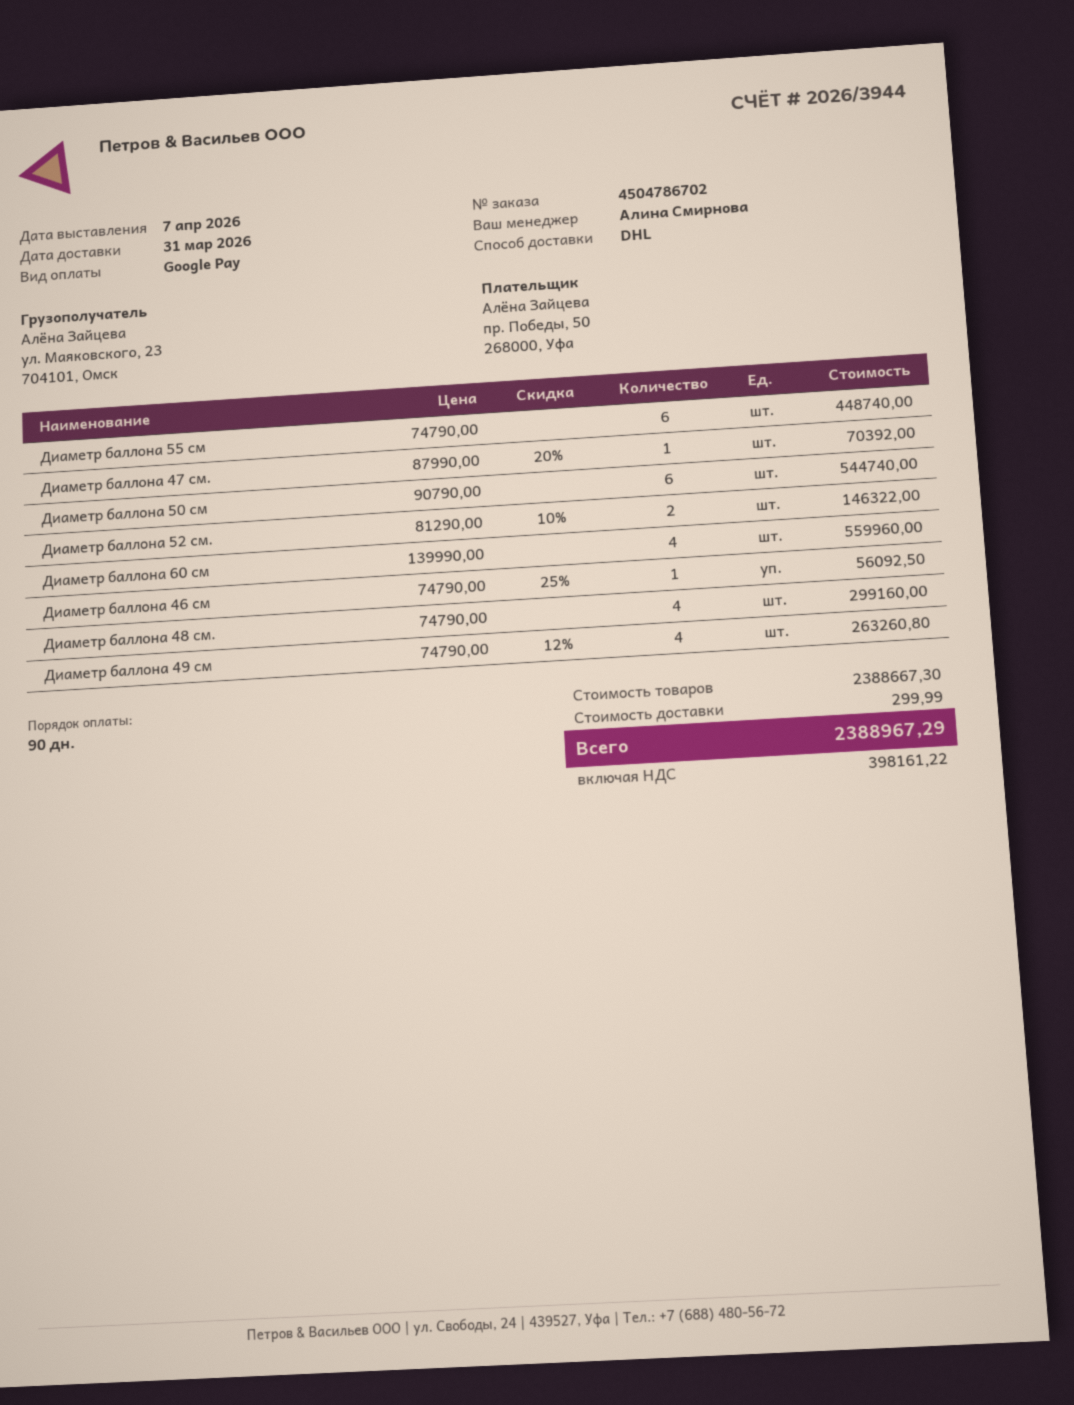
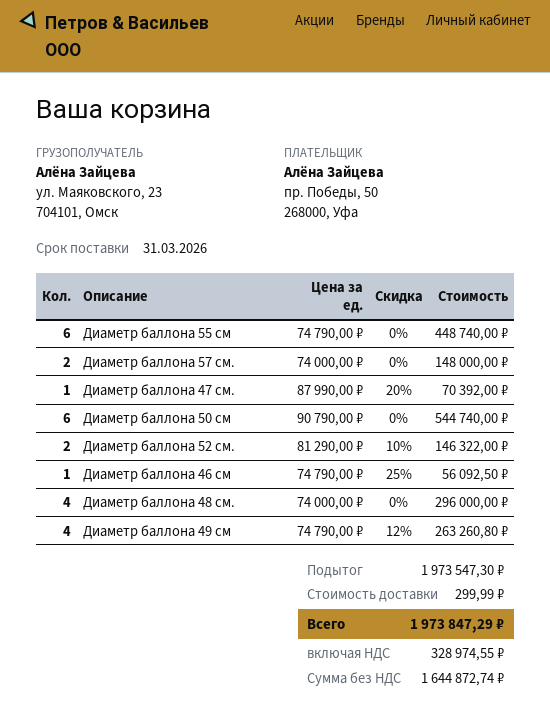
Диаметр баллона 60 см: 4 x 139990.00 = 559960.00 -> none
Диаметр баллона 48 см.: 4 x 74790.00 = 299160.00 -> 4 x 74000.00 = 296000.00
Диаметр баллона 57 см.: none -> 2 x 74000.00 = 148000.00
subtotal: 2388667.30 -> 1973547.30
tax: 398161.22 -> 328974.55
total: 2388967.29 -> 1973847.29

